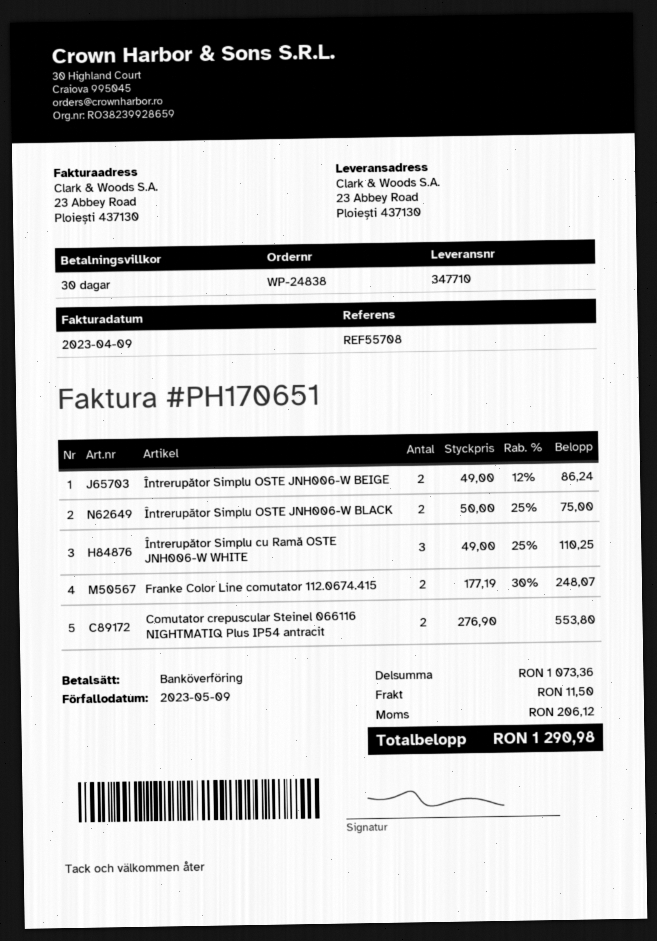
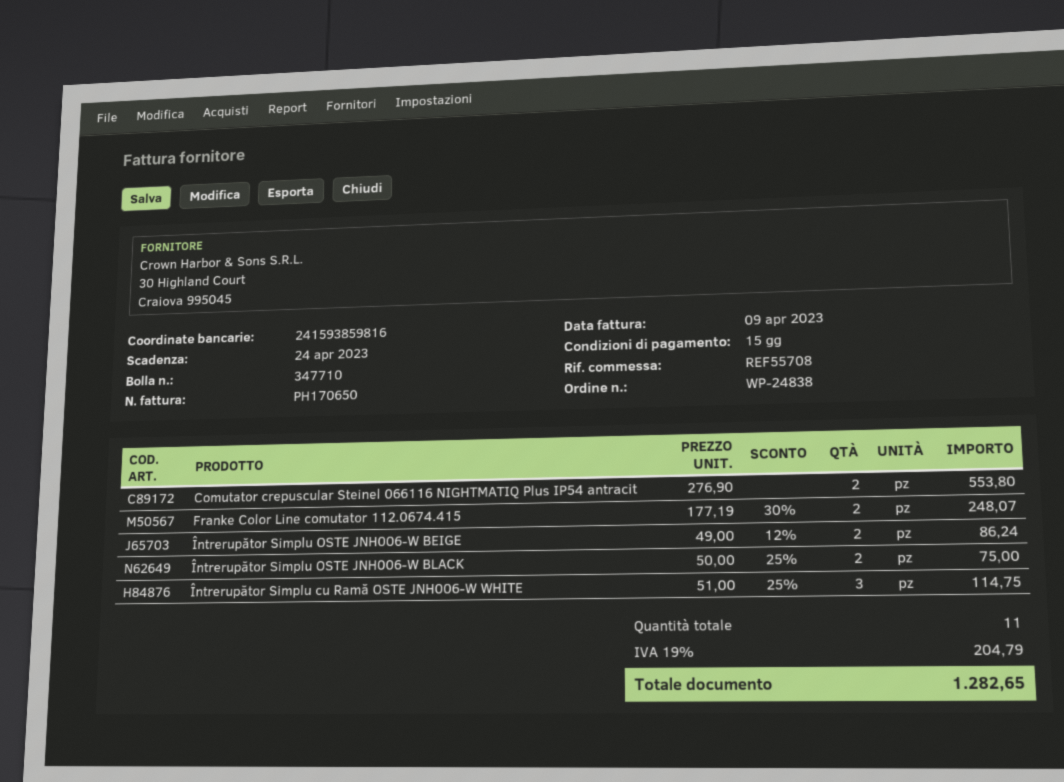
invoice number: PH170651 -> PH170650
payment terms: 30 days -> 15 days
due date: 2023-05-09 -> 2023-04-24
Întrerupător Simplu cu Ramă OSTE JNH006-W WHITE: 3 x 49.00 - 25% = 110.25 -> 3 x 51.00 - 25% = 114.75
shipping: 11.50 -> none
tax: 206.12 -> 204.79
total: 1290.98 -> 1282.65

